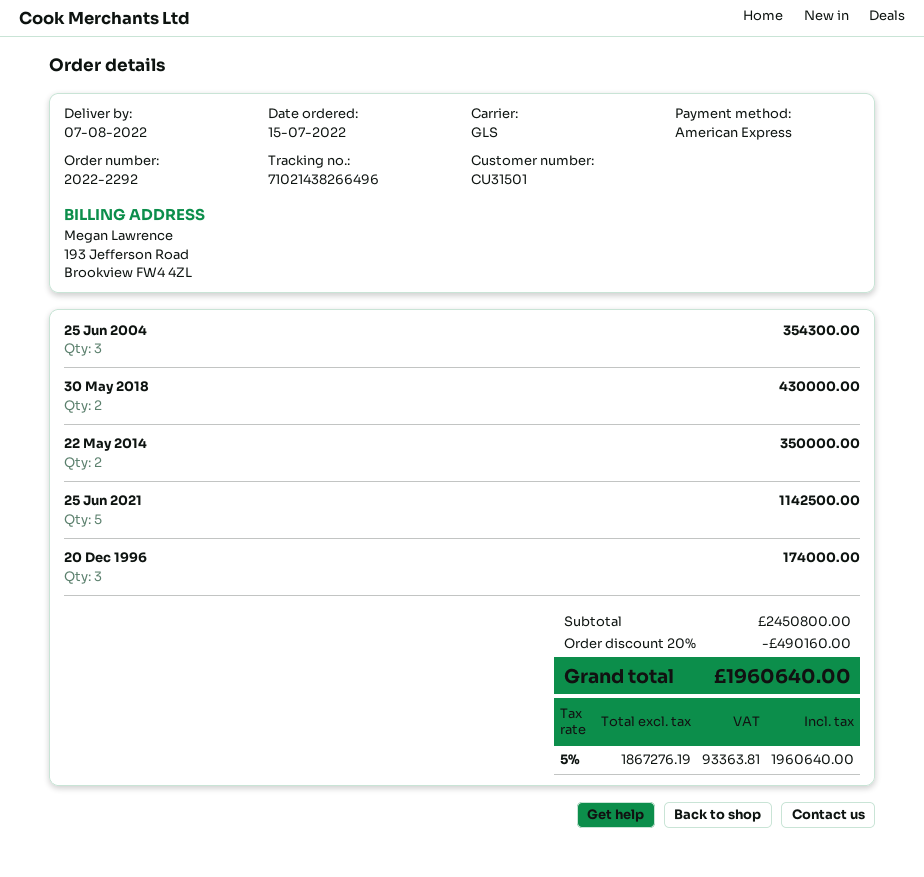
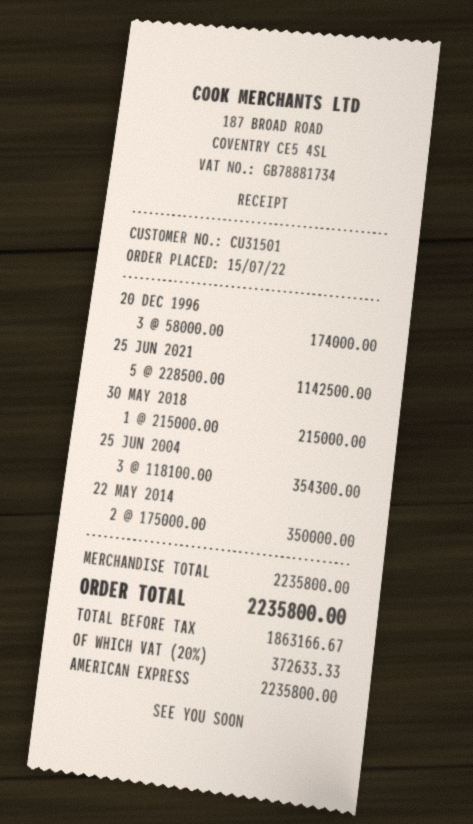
30 May 2018: 2 for 430000.00 -> 1 for 215000.00
subtotal: 2450800.00 -> 2235800.00
discount: 20% = 490160.00 -> none
net: 1867276.19 -> 1863166.67
tax: 5% = 93363.81 -> 20% = 372633.33
total: 1960640.00 -> 2235800.00

